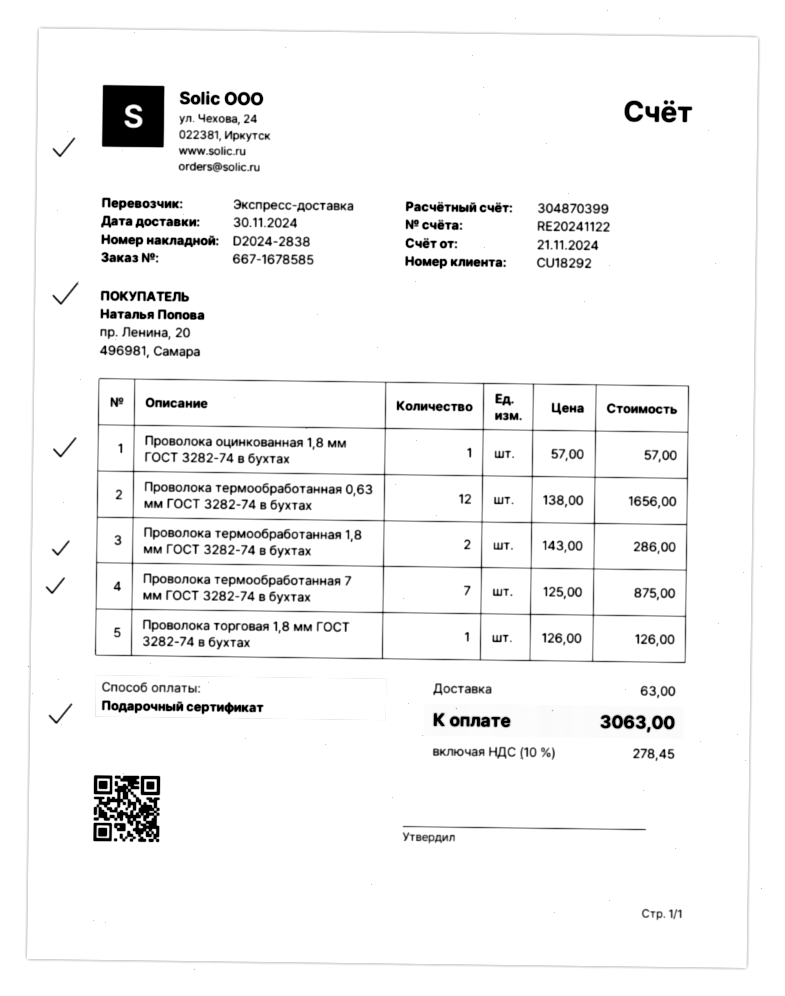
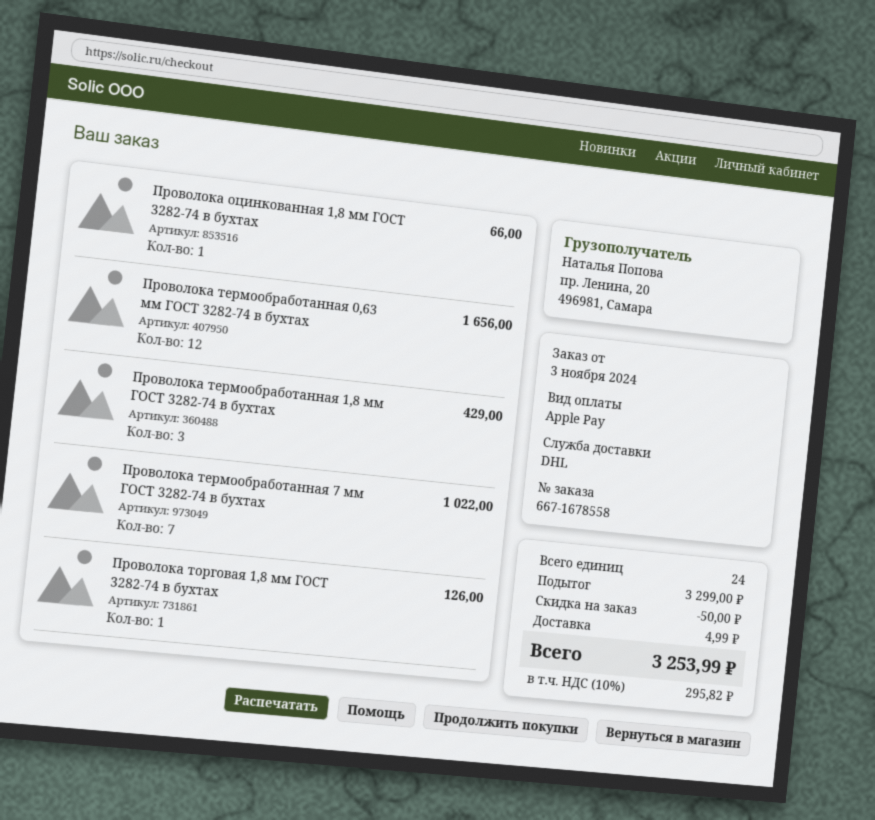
order number: 667-1678585 -> 667-1678558
payment method: gift card -> Apple Pay
shipping method: express -> DHL
Проволока оцинкованная 1,8 мм ГОСТ 3282-74 в бухтах: 1 for 57.00 -> 1 for 66.00
Проволока термообработанная 1,8 мм ГОСТ 3282-74 в бухтах: 2 for 286.00 -> 3 for 429.00
Проволока термообработанная 7 мм ГОСТ 3282-74 в бухтах: 7 for 875.00 -> 7 for 1022.00
discount: none -> 50.00
shipping: 63.00 -> 4.99
tax: 10% = 278.45 -> 10% = 295.82
total: 3063.00 -> 3253.99

